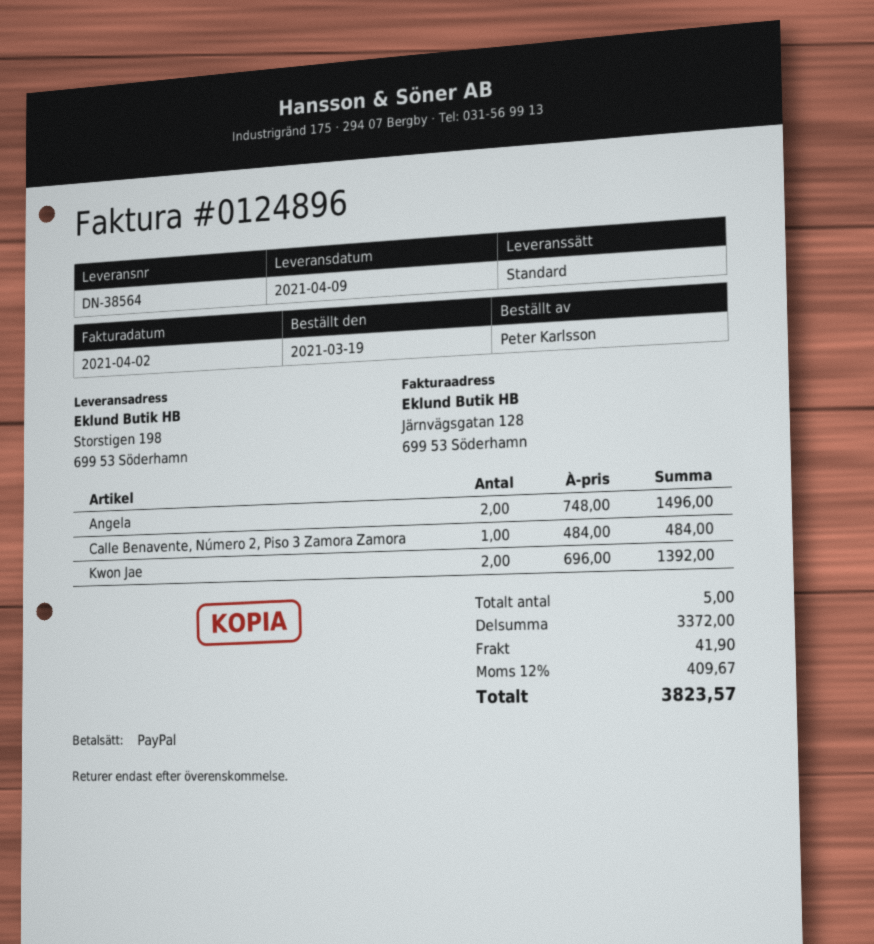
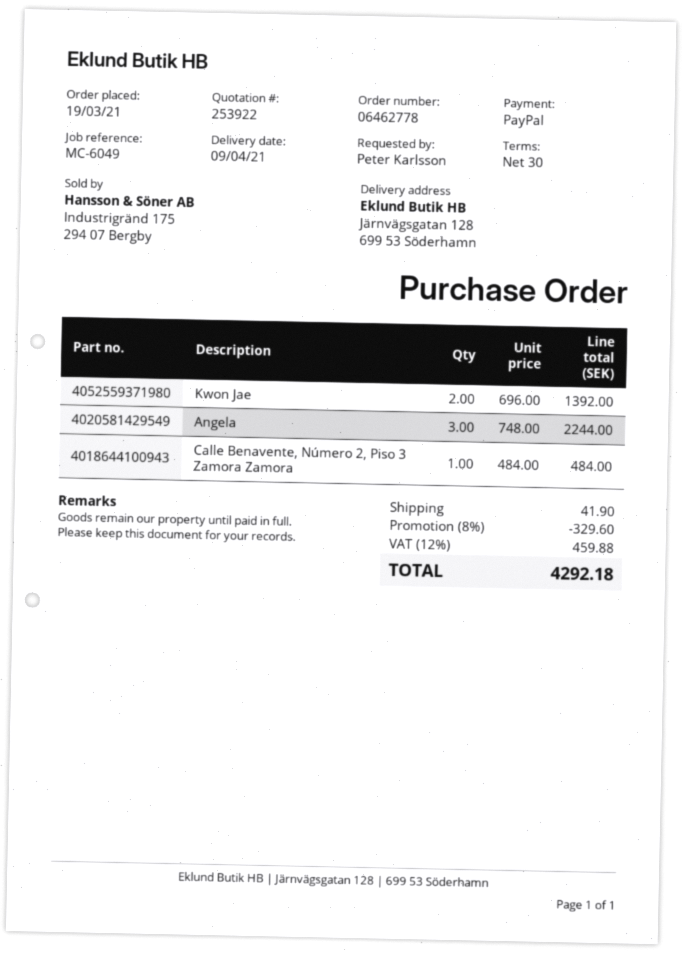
ship to: Storstigen 198, 699 53 Söderhamn -> Järnvägsgatan 128, 699 53 Söderhamn
Angela: 2 x 748.00 = 1496.00 -> 3 x 748.00 = 2244.00
discount: none -> 8% = 329.60
tax: 12% = 409.67 -> 12% = 459.88
total: 3823.57 -> 4292.18

